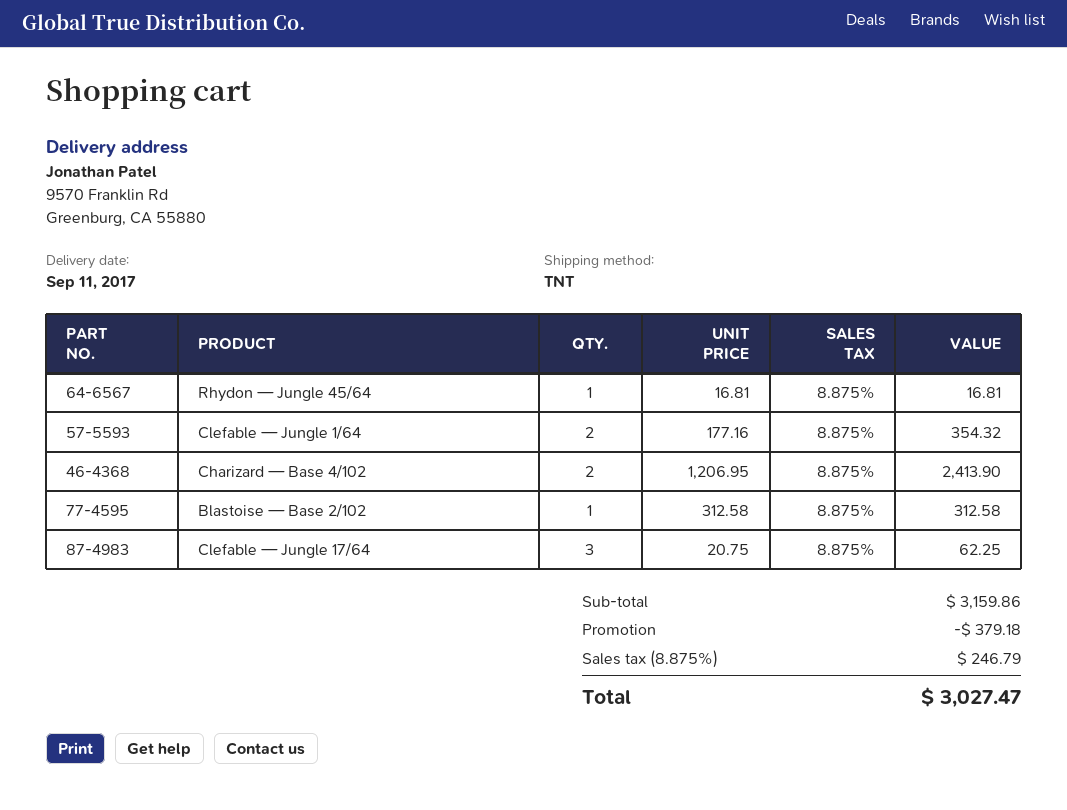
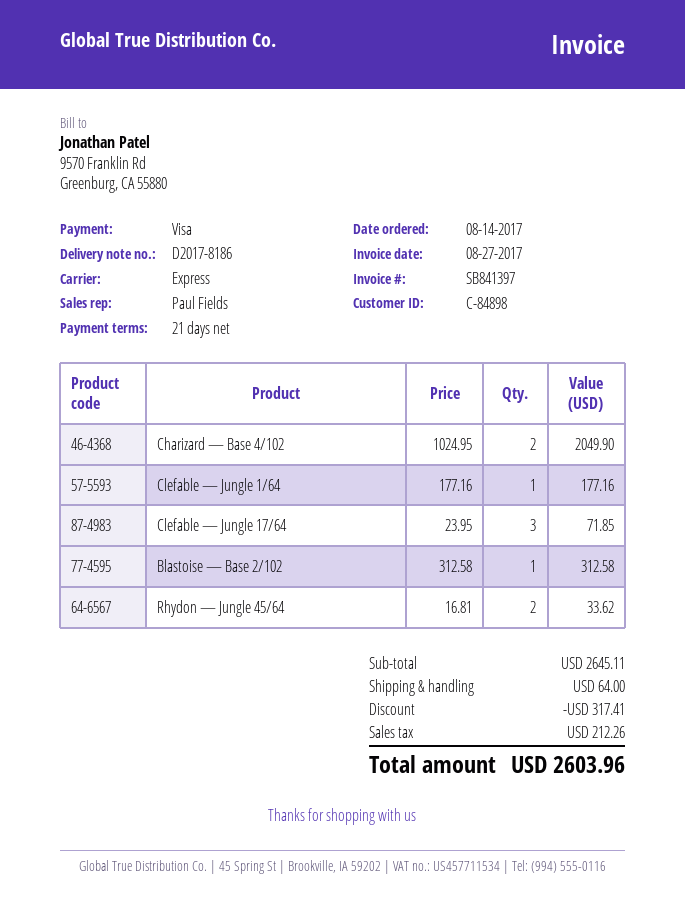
shipping method: TNT -> express
Rhydon — Jungle 45/64: 1 x 16.81 = 16.81 -> 2 x 16.81 = 33.62
Clefable — Jungle 1/64: 2 x 177.16 = 354.32 -> 1 x 177.16 = 177.16
Charizard — Base 4/102: 2 x 1206.95 = 2413.90 -> 2 x 1024.95 = 2049.90
Clefable — Jungle 17/64: 3 x 20.75 = 62.25 -> 3 x 23.95 = 71.85
subtotal: 3159.86 -> 2645.11
discount: 379.18 -> 317.41
shipping: none -> 64.00
tax: 246.79 -> 212.26
total: 3027.47 -> 2603.96

